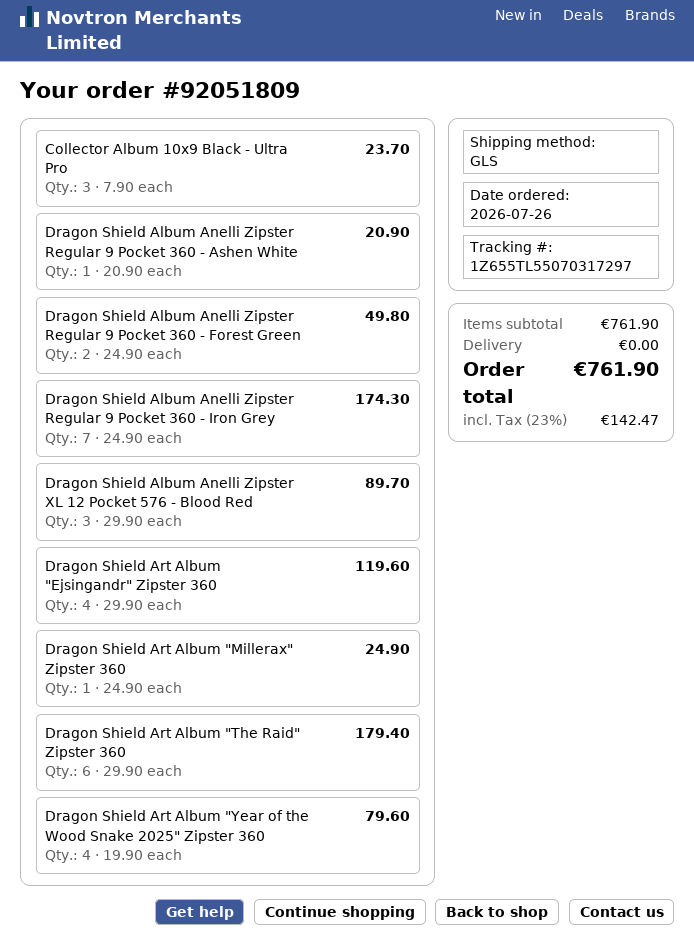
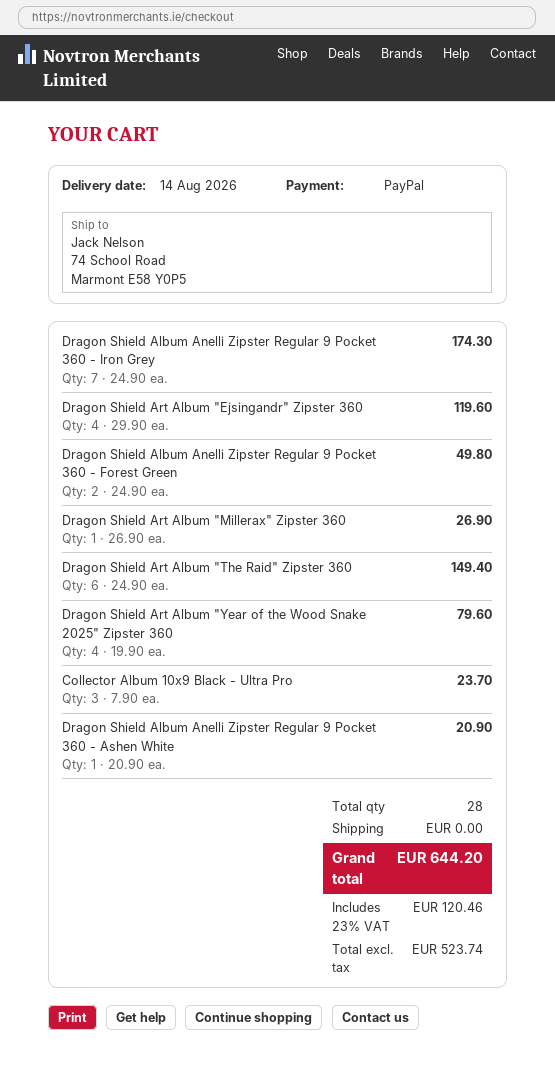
Dragon Shield Album Anelli Zipster XL 12 Pocket 576 - Blood Red: 3 x 29.90 = 89.70 -> none
Dragon Shield Art Album "Millerax" Zipster 360: 1 x 24.90 = 24.90 -> 1 x 26.90 = 26.90
Dragon Shield Art Album "The Raid" Zipster 360: 6 x 29.90 = 179.40 -> 6 x 24.90 = 149.40
tax: 23% = 142.47 -> 23% = 120.46
total: 761.90 -> 644.20

